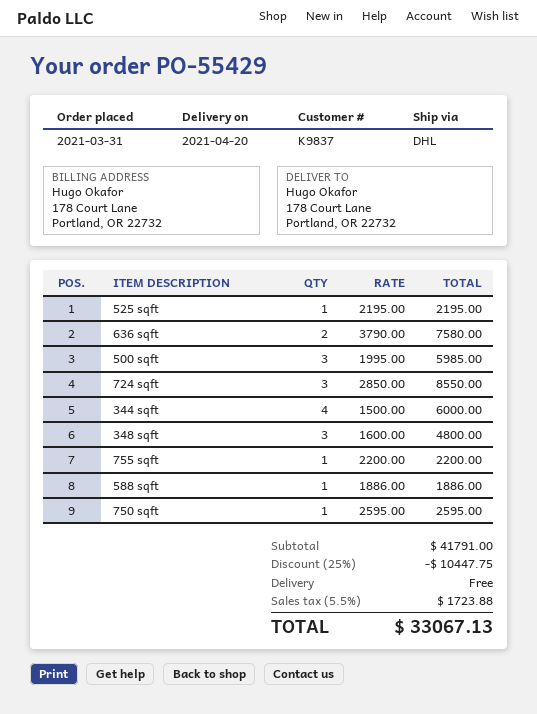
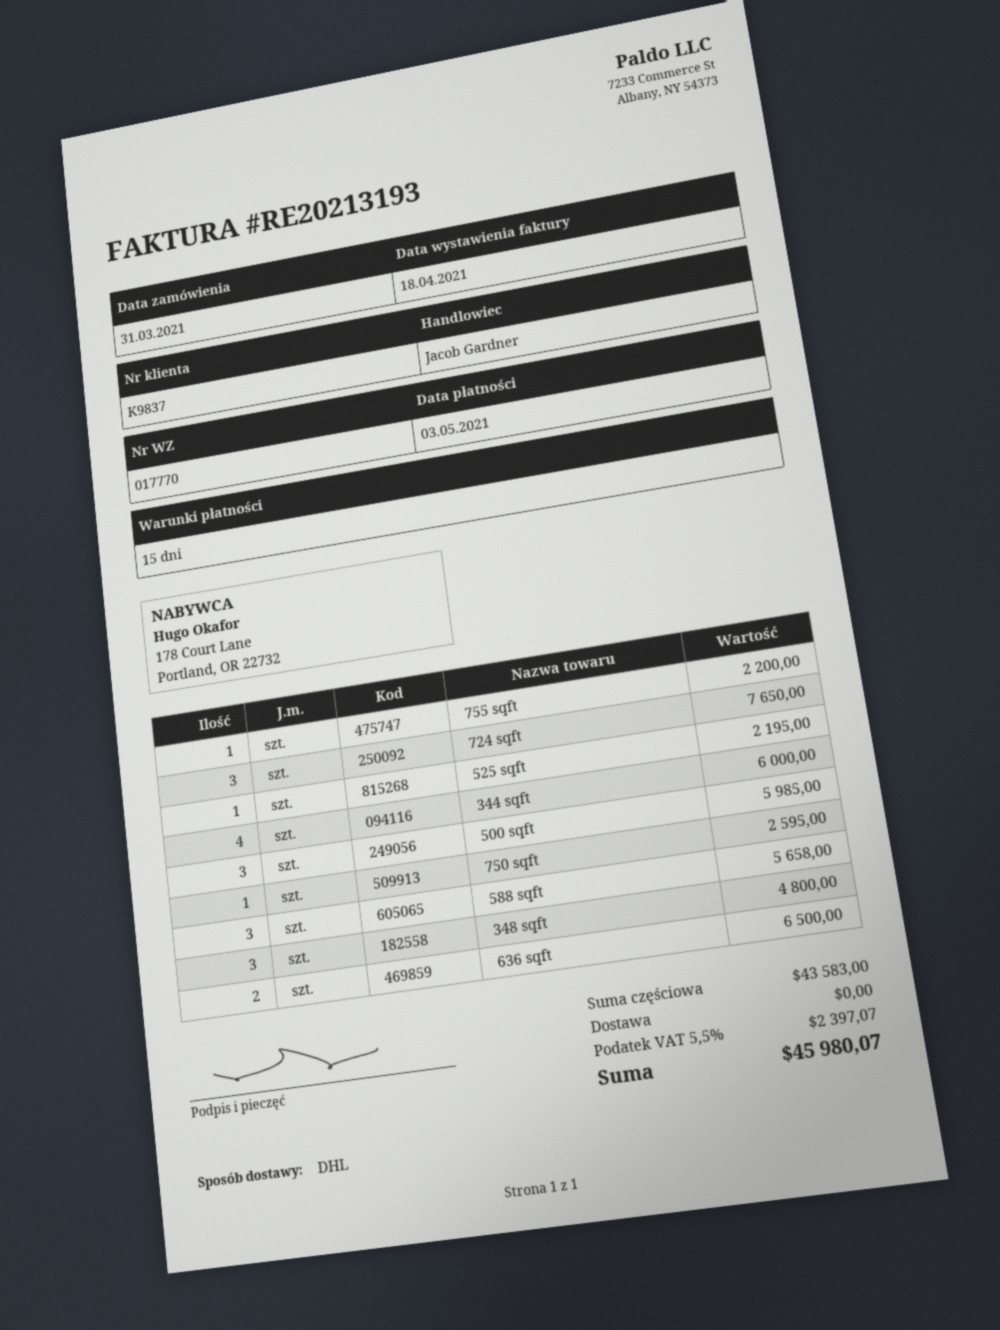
636 sqft: 2 for 7580.00 -> 2 for 6500.00
724 sqft: 3 for 8550.00 -> 3 for 7650.00
588 sqft: 1 for 1886.00 -> 3 for 5658.00
subtotal: 41791.00 -> 43583.00
discount: 25% = 10447.75 -> none
tax: 5.5% = 1723.88 -> 5.5% = 2397.07
total: 33067.13 -> 45980.07

